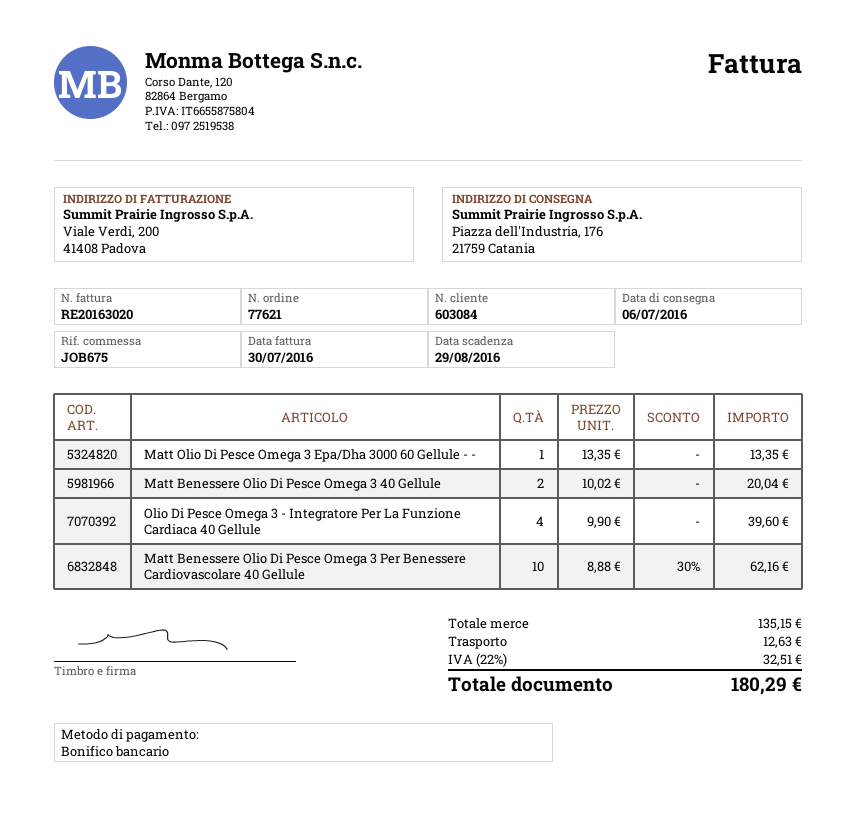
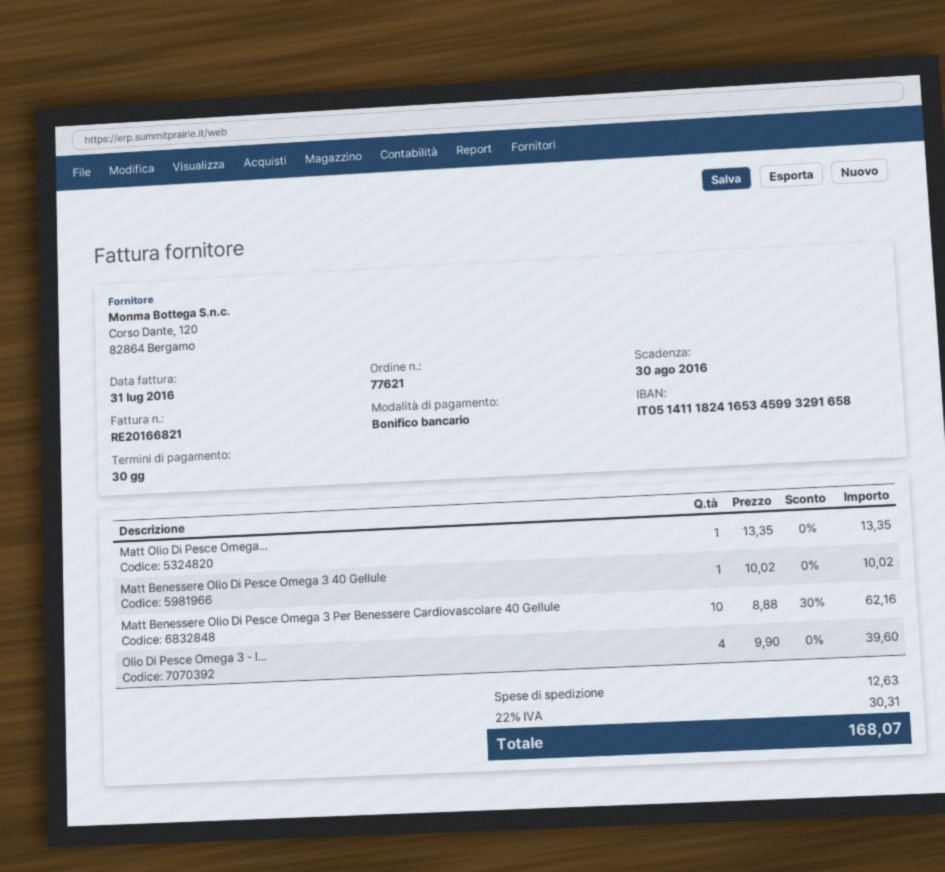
invoice number: RE20163020 -> RE20166821
invoice date: 2016-07-30 -> 2016-07-31
due date: 2016-08-29 -> 2016-08-30
Matt Benessere Olio Di Pesce Omega 3 40 Gellule: 2 x 10.02 = 20.04 -> 1 x 10.02 = 10.02
tax: 22% = 32.51 -> 22% = 30.31
total: 180.29 -> 168.07

